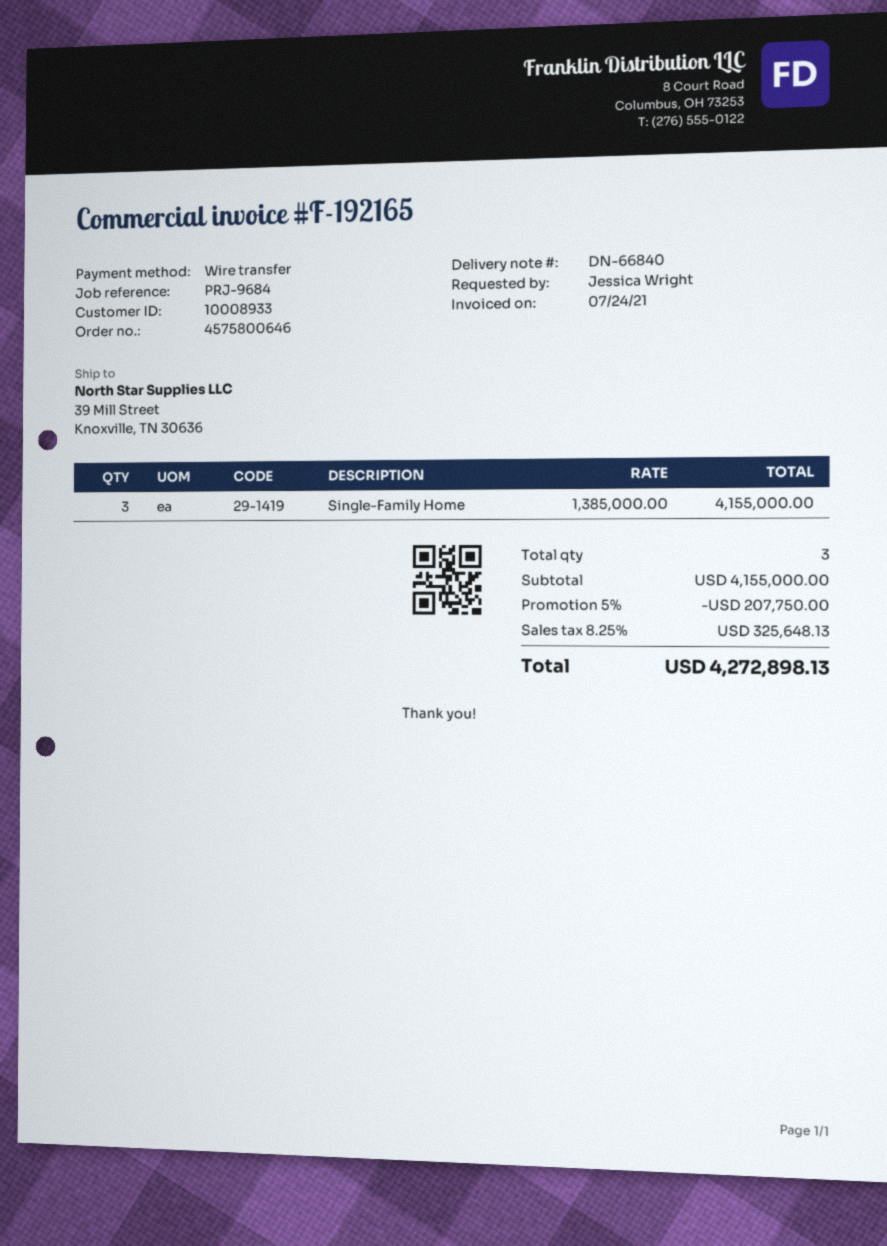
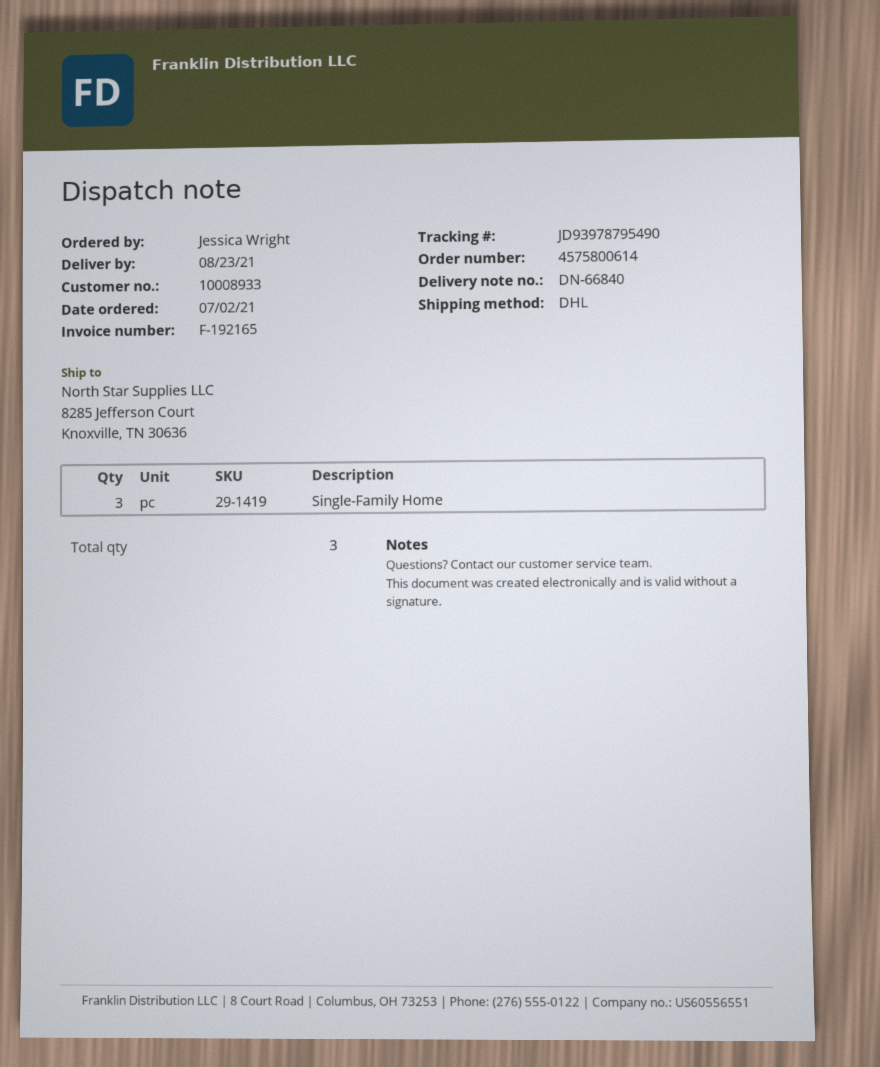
order number: 4575800646 -> 4575800614
ship to: 39 Mill Street, Knoxville, TN 30636 -> 8285 Jefferson Court, Knoxville, TN 30636

